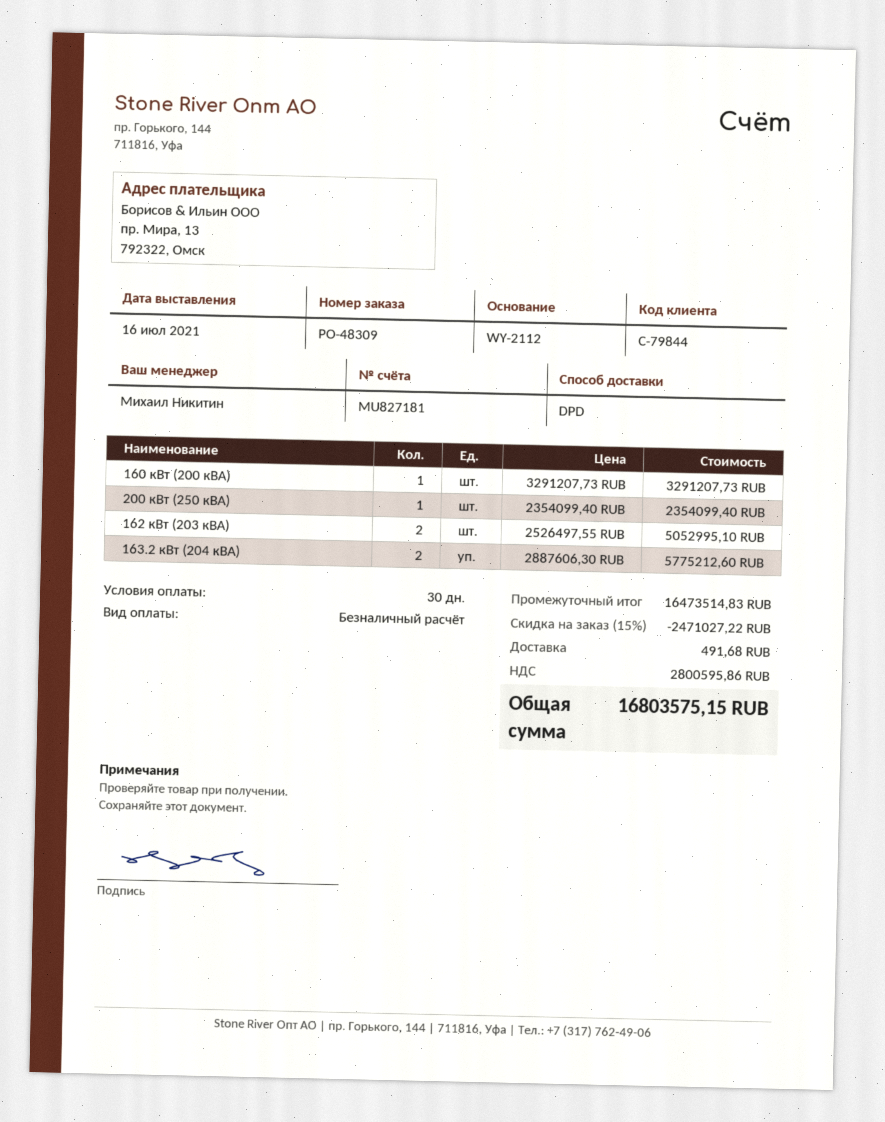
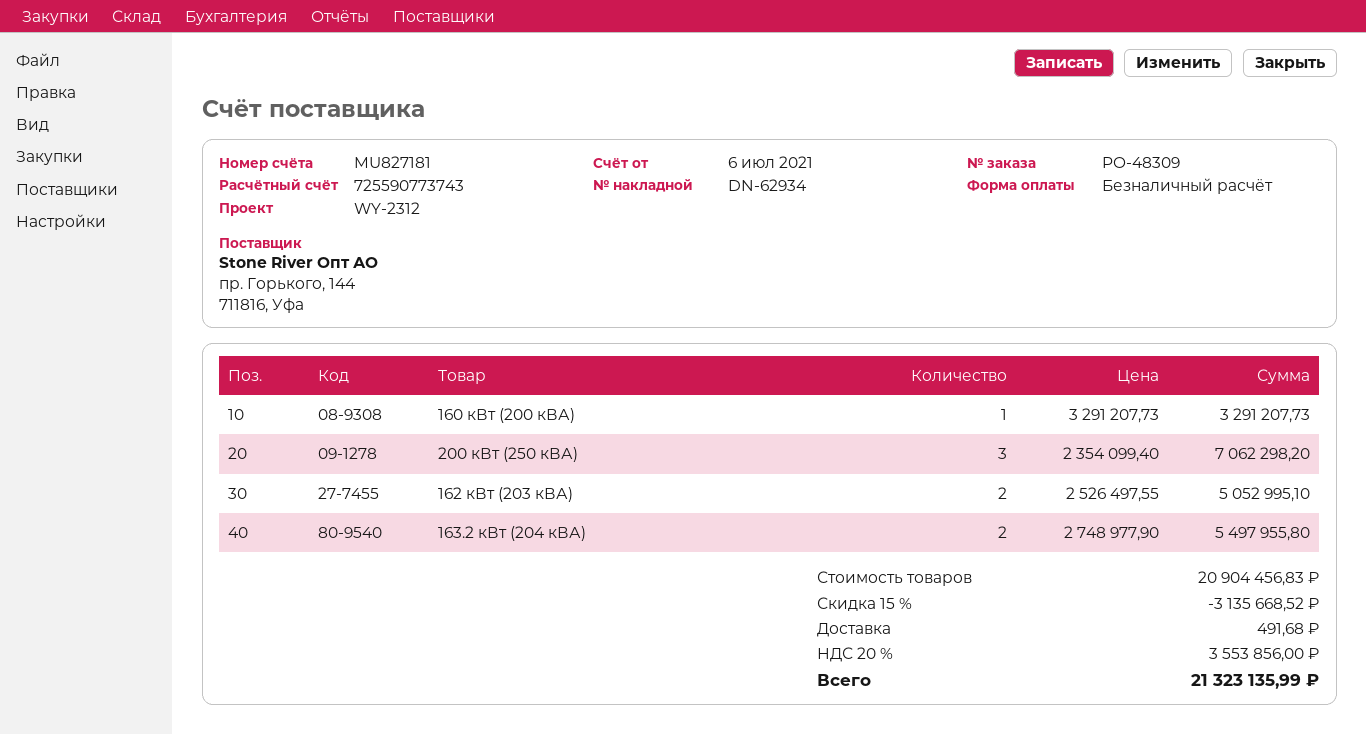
invoice date: 2021-07-16 -> 2021-07-06
reference: WY-2112 -> WY-2312
200 кВт (250 кВА): 1 x 2354099.40 = 2354099.40 -> 3 x 2354099.40 = 7062298.20
163.2 кВт (204 кВА): 2 x 2887606.30 = 5775212.60 -> 2 x 2748977.90 = 5497955.80
subtotal: 16473514.83 -> 20904456.83
discount: 15% = 2471027.22 -> 15% = 3135668.52
tax: 2800595.86 -> 3553856.00
total: 16803575.15 -> 21323135.99

